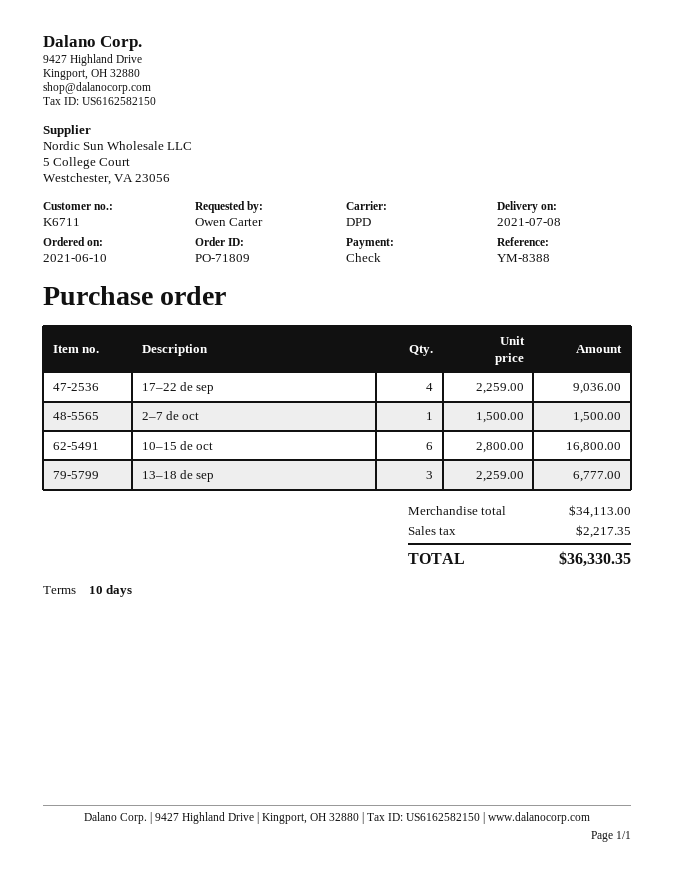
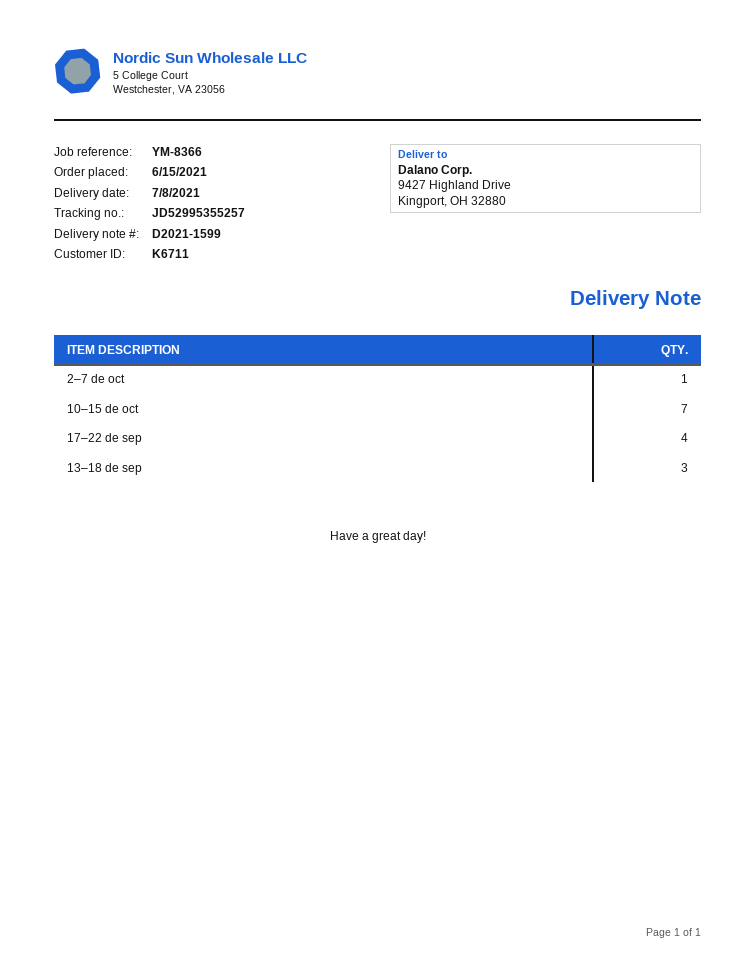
order date: 2021-06-10 -> 2021-06-15
reference: YM-8388 -> YM-8366
10–15 de oct: 6 -> 7

